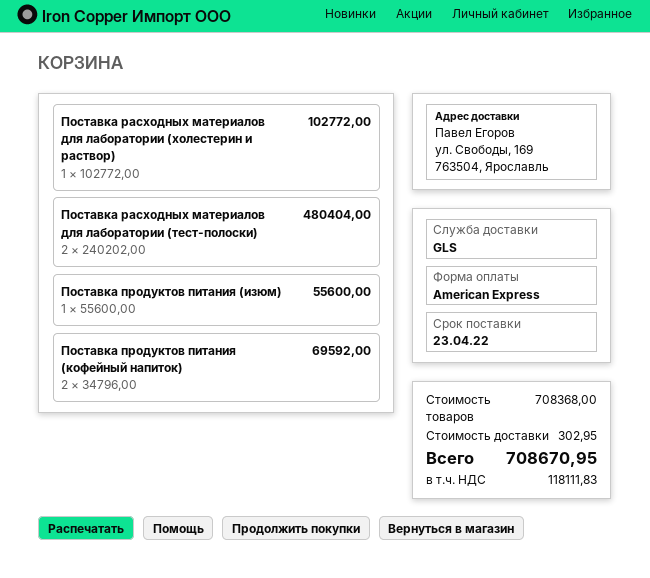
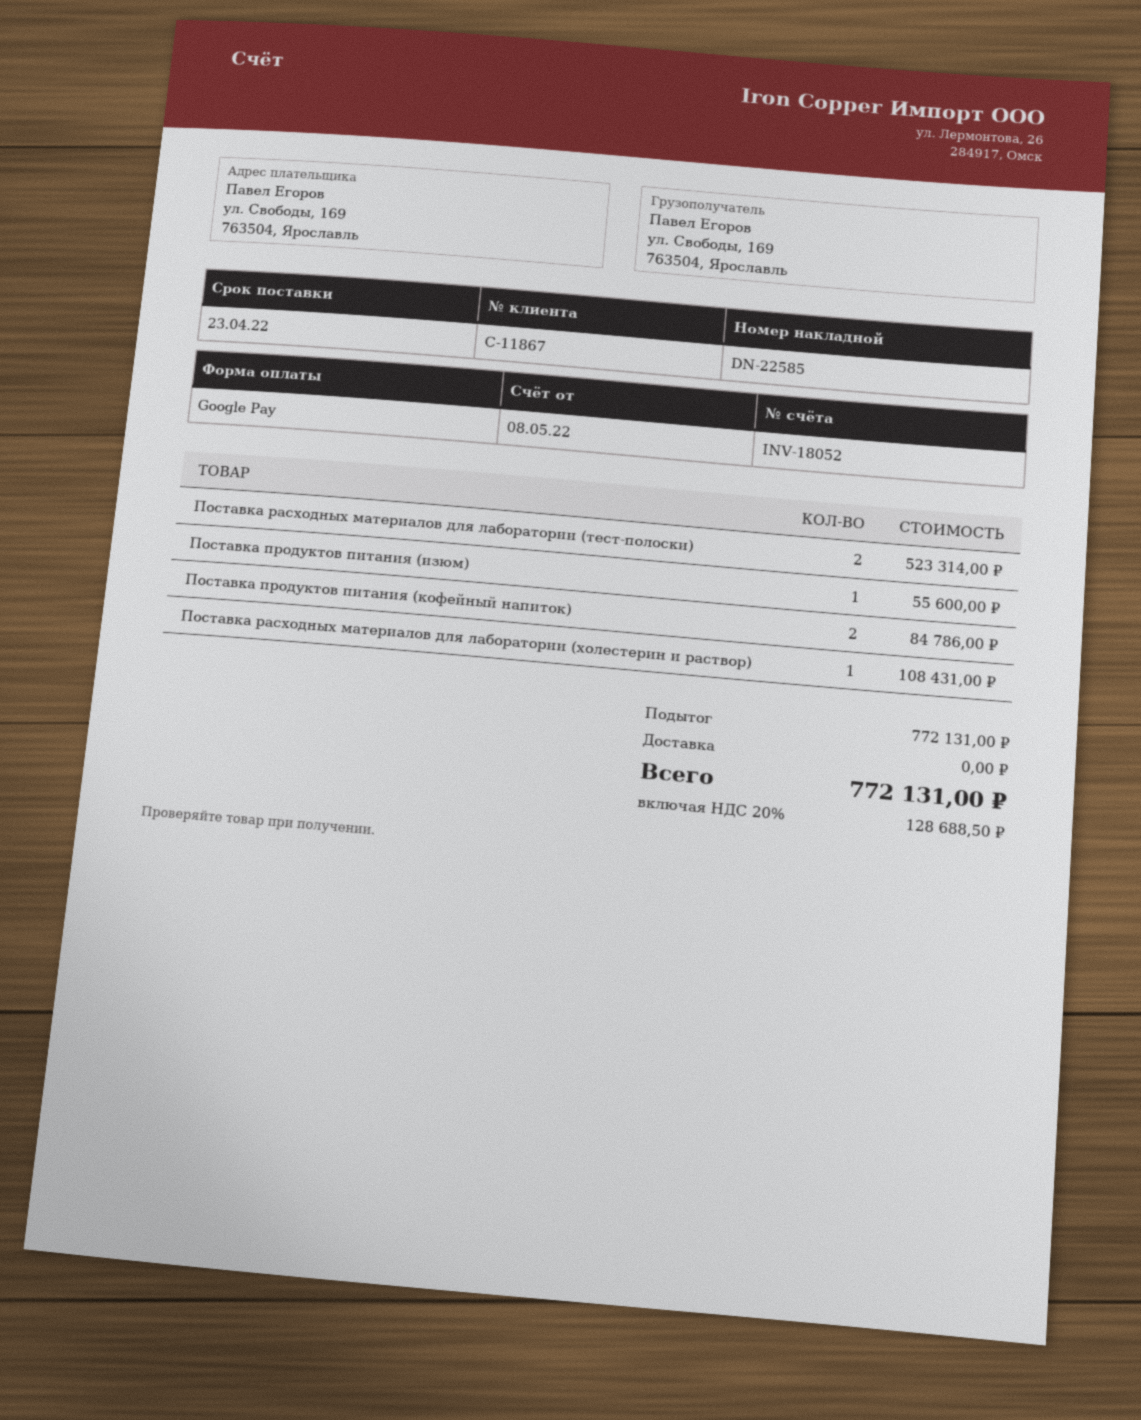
payment method: American Express -> Google Pay
Поставка расходных материалов для лаборатории (холестерин и раствор): 1 for 102772.00 -> 1 for 108431.00
Поставка расходных материалов для лаборатории (тест-полоски): 2 for 480404.00 -> 2 for 523314.00
Поставка продуктов питания (кофейный напиток): 2 for 69592.00 -> 2 for 84786.00
subtotal: 708368.00 -> 772131.00
shipping: 302.95 -> 0.00
tax: 118111.83 -> 128688.50
total: 708670.95 -> 772131.00

